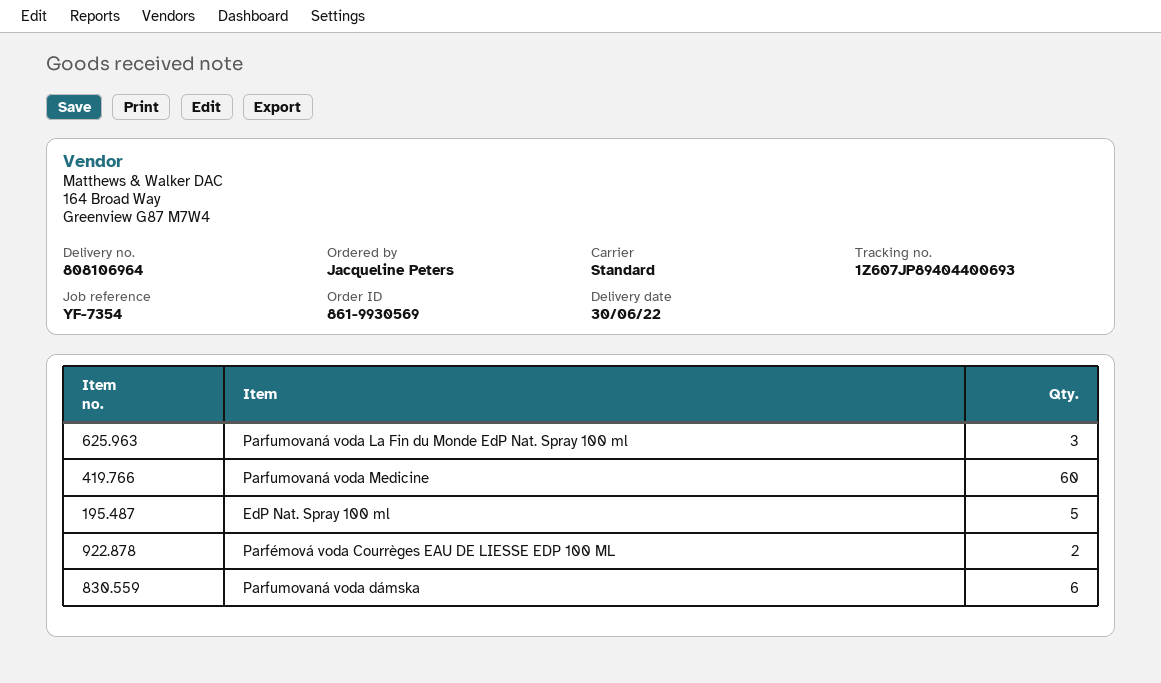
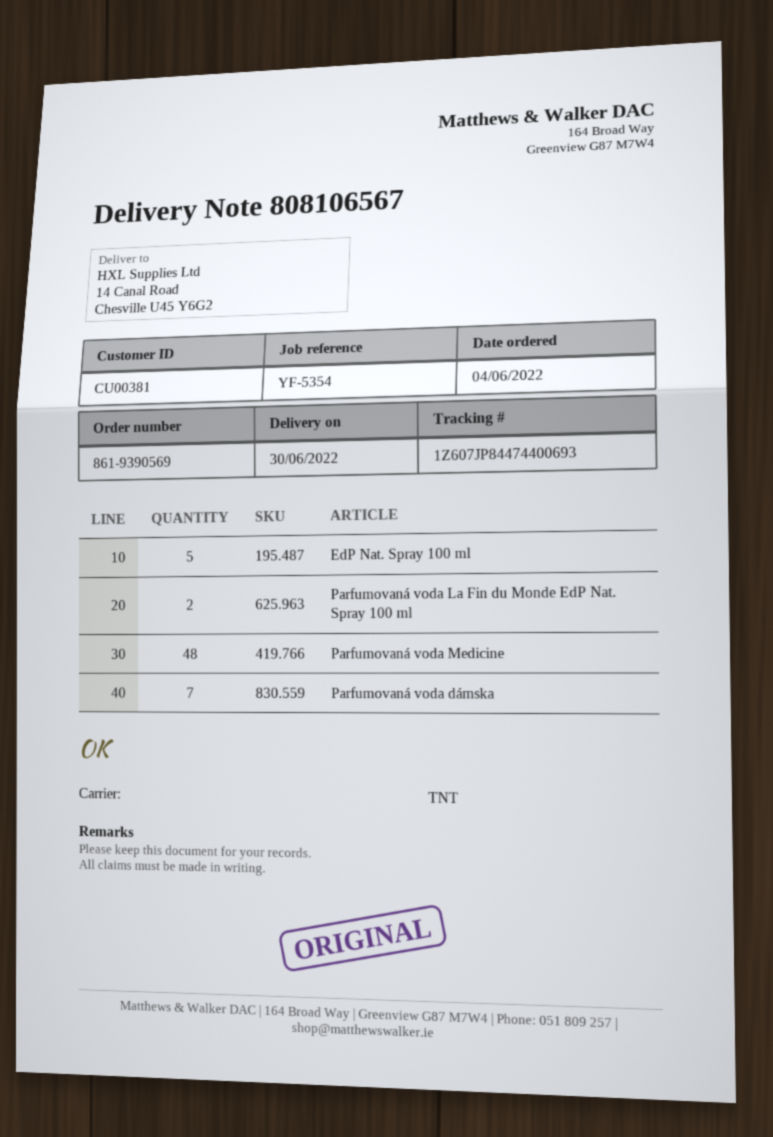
order number: 861-9930569 -> 861-9390569
delivery note number: 808106964 -> 808106567
reference: YF-7354 -> YF-5354
shipping method: standard -> TNT
tracking number: 1Z607JP89404400693 -> 1Z607JP84474400693
Parfumovaná voda La Fin du Monde EdP Nat. Spray 100 ml: 3 -> 2
Parfumovaná voda Medicine: 60 -> 48
Parfémová voda Courrèges EAU DE LIESSE EDP 100 ML: 2 -> none
Parfumovaná voda dámska: 6 -> 7

